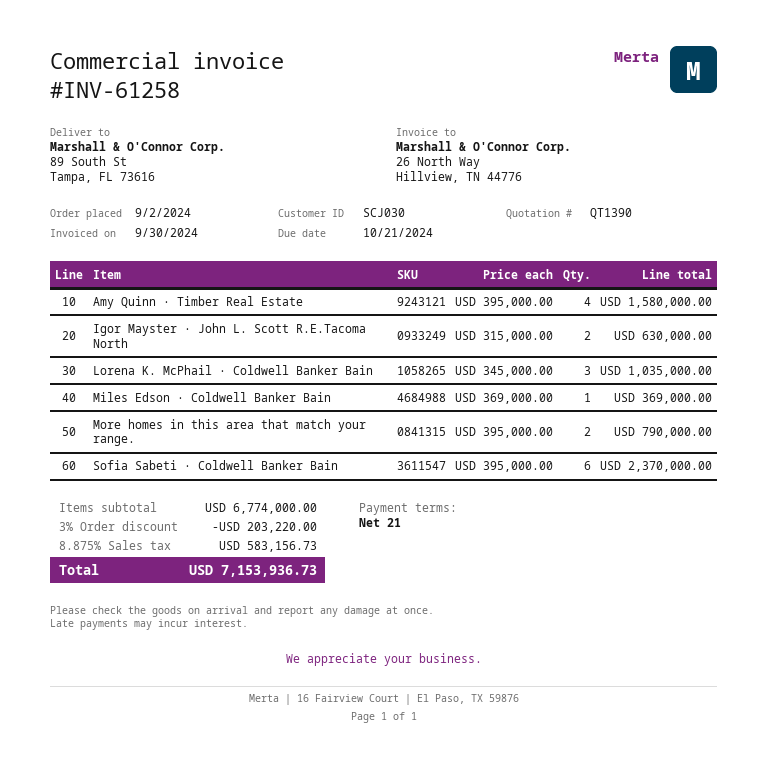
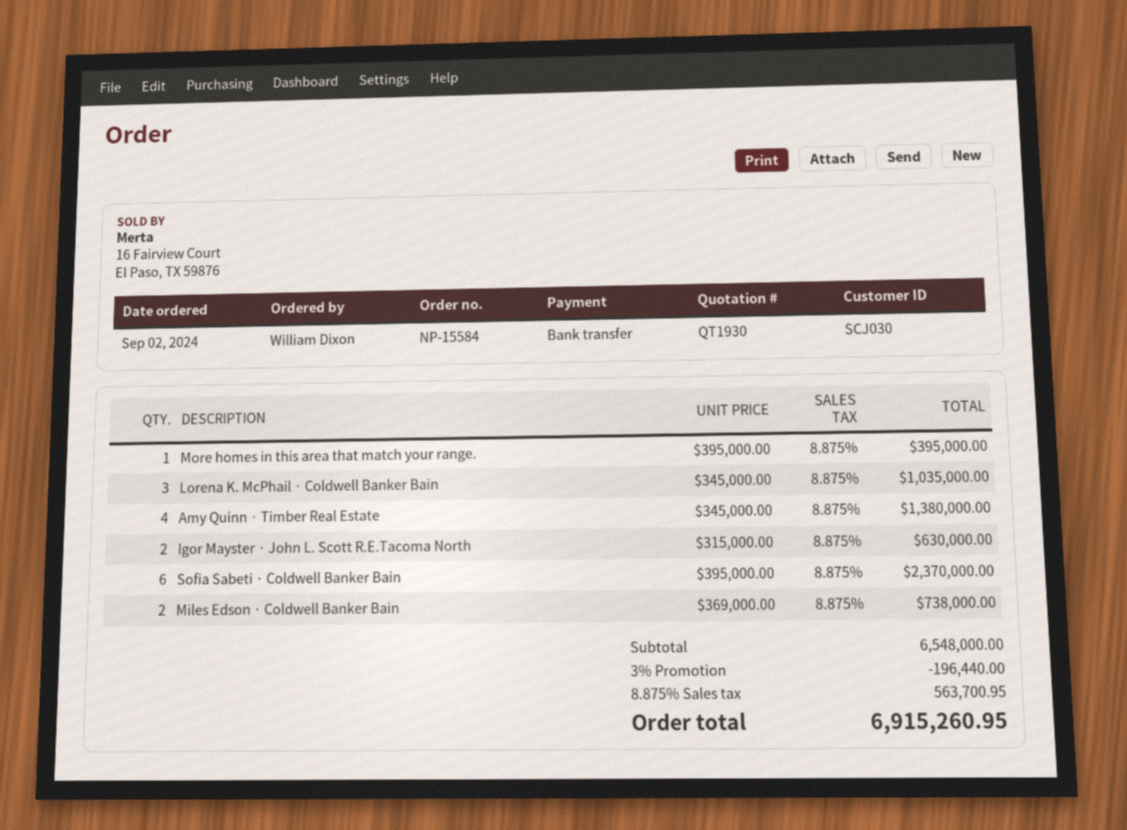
quote number: QT1390 -> QT1930
Amy Quinn · Timber Real Estate: 4 x 395000.00 = 1580000.00 -> 4 x 345000.00 = 1380000.00
Miles Edson · Coldwell Banker Bain: 1 x 369000.00 = 369000.00 -> 2 x 369000.00 = 738000.00
More homes in this area that match your range.: 2 x 395000.00 = 790000.00 -> 1 x 395000.00 = 395000.00
subtotal: 6774000.00 -> 6548000.00
discount: 3% = 203220.00 -> 3% = 196440.00
tax: 8.875% = 583156.73 -> 8.875% = 563700.95
total: 7153936.73 -> 6915260.95

